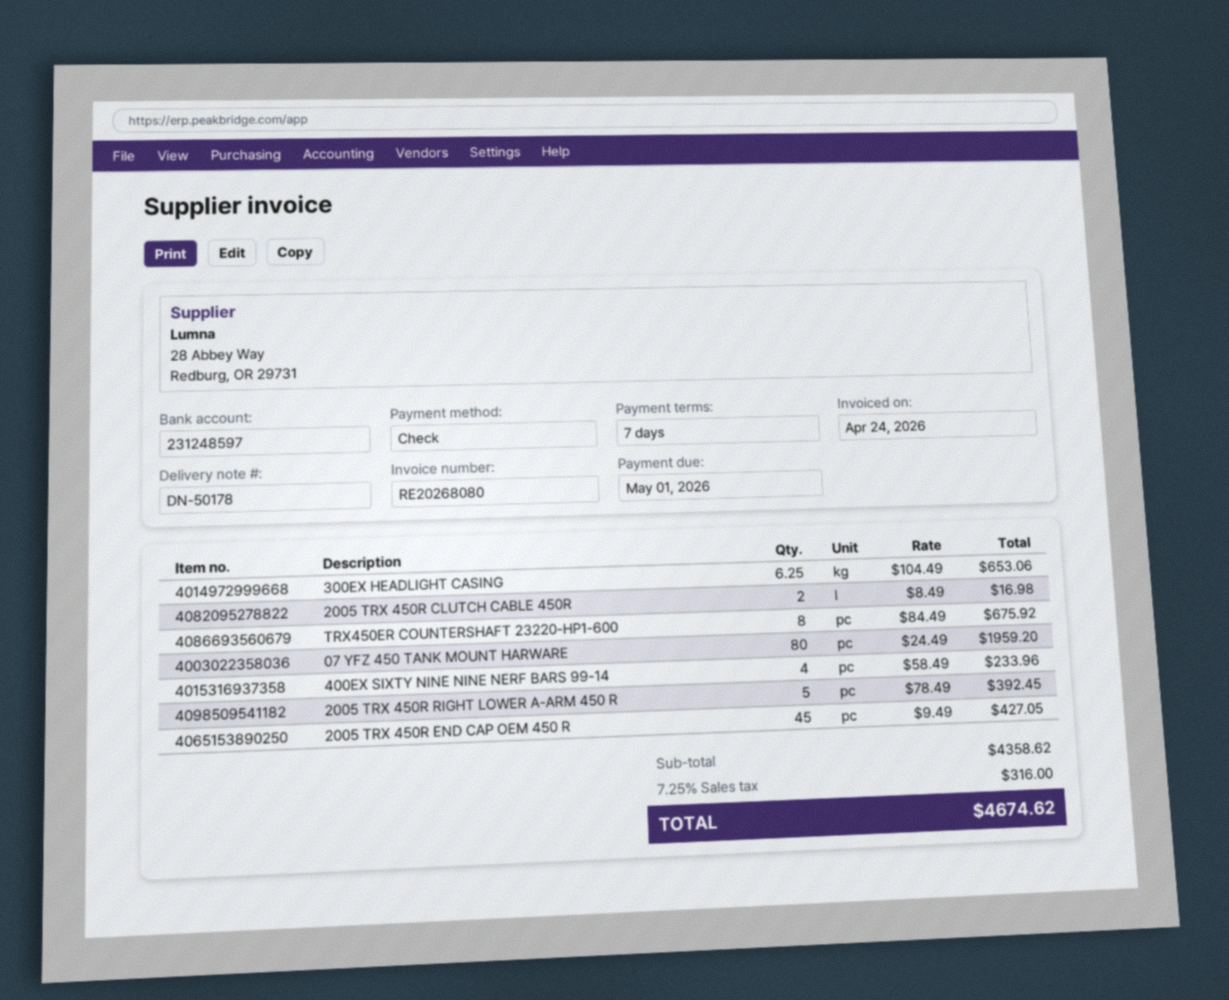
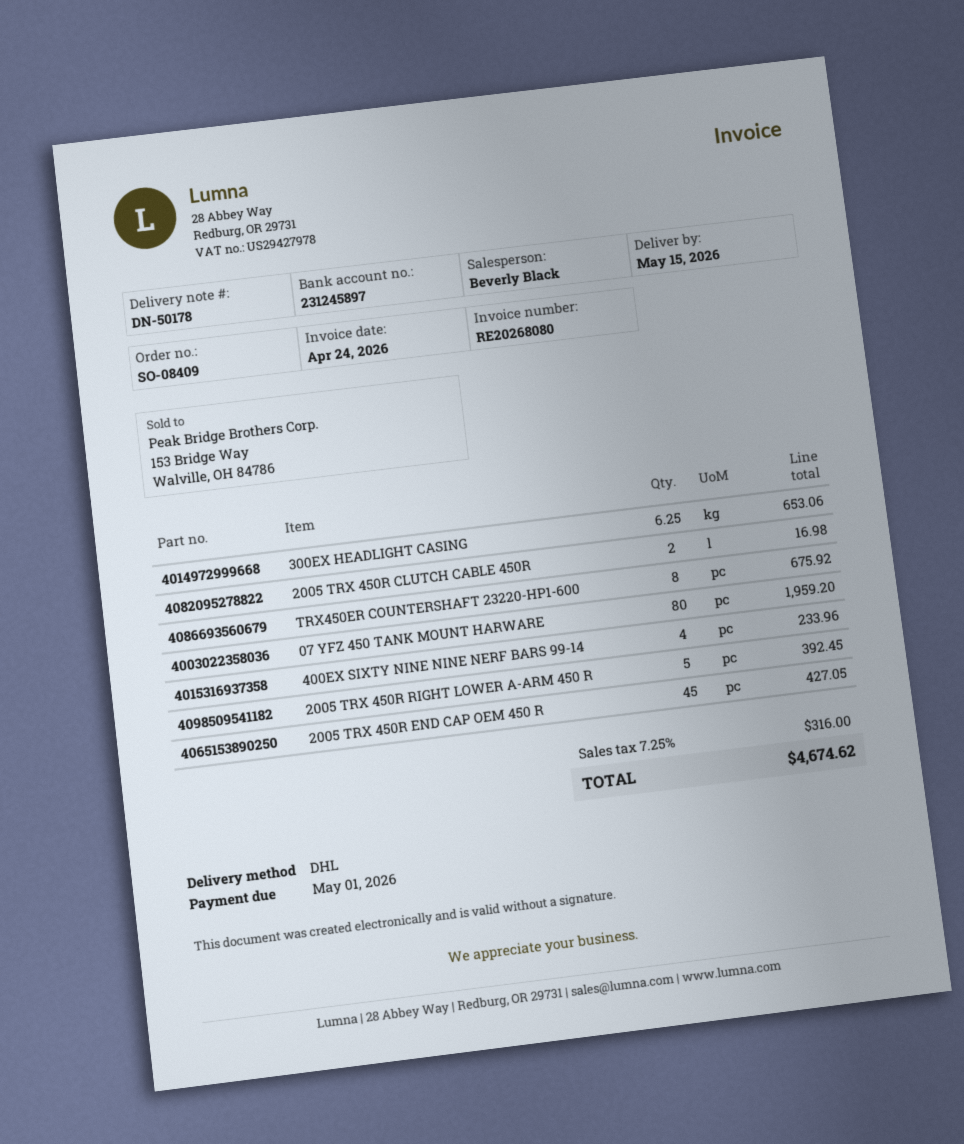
bank account: 231248597 -> 231245897

